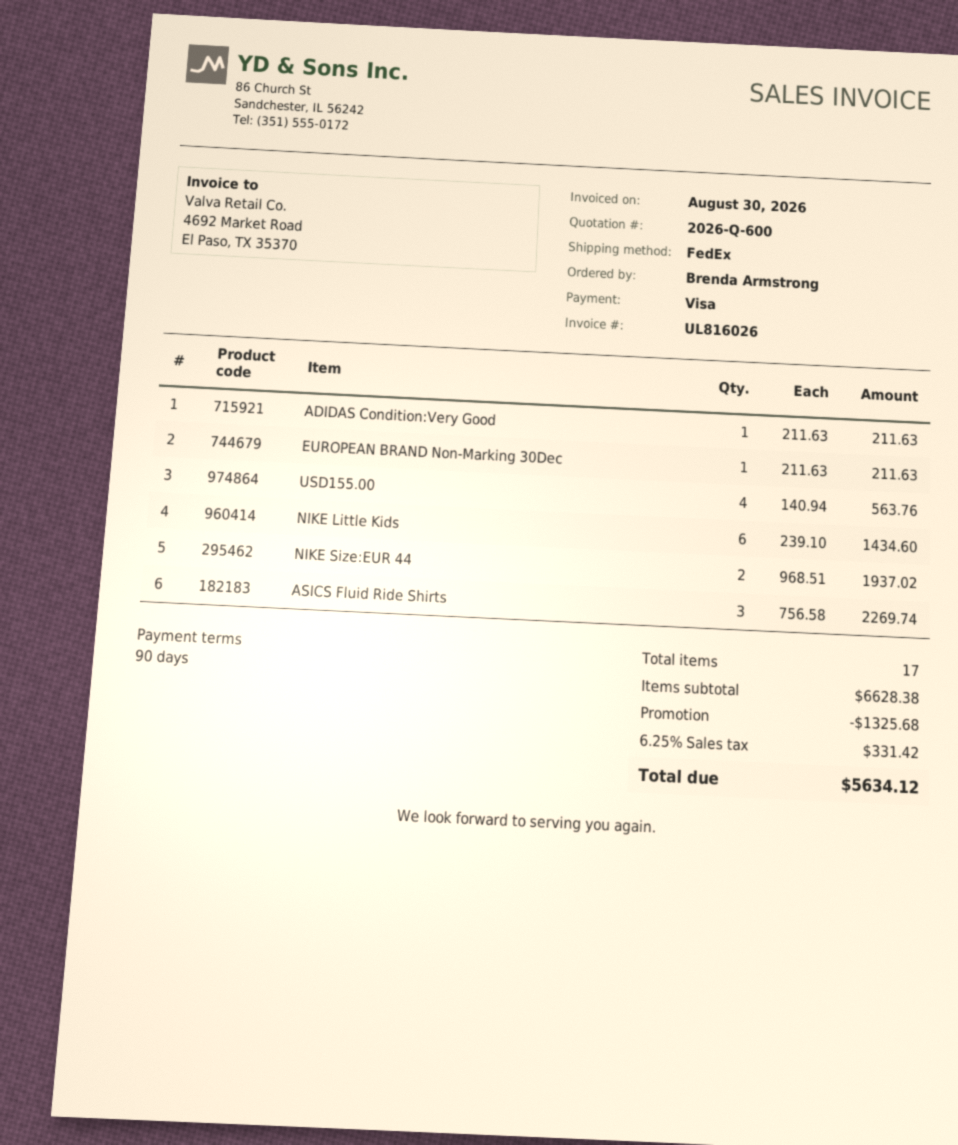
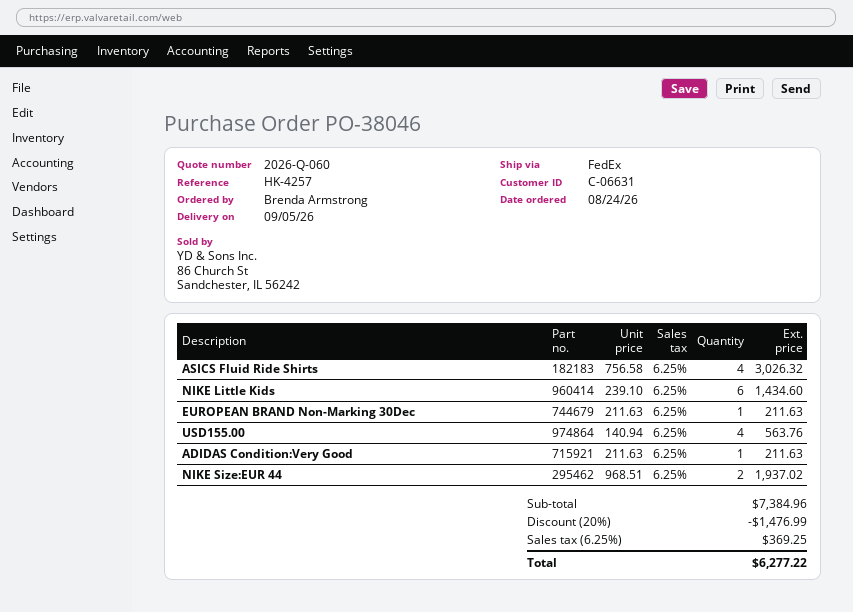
quote number: 2026-Q-600 -> 2026-Q-060
ASICS Fluid Ride Shirts: 3 x 756.58 = 2269.74 -> 4 x 756.58 = 3026.32
subtotal: 6628.38 -> 7384.96
discount: 1325.68 -> 1476.99
tax: 6.25% = 331.42 -> 6.25% = 369.25
total: 5634.12 -> 6277.22

